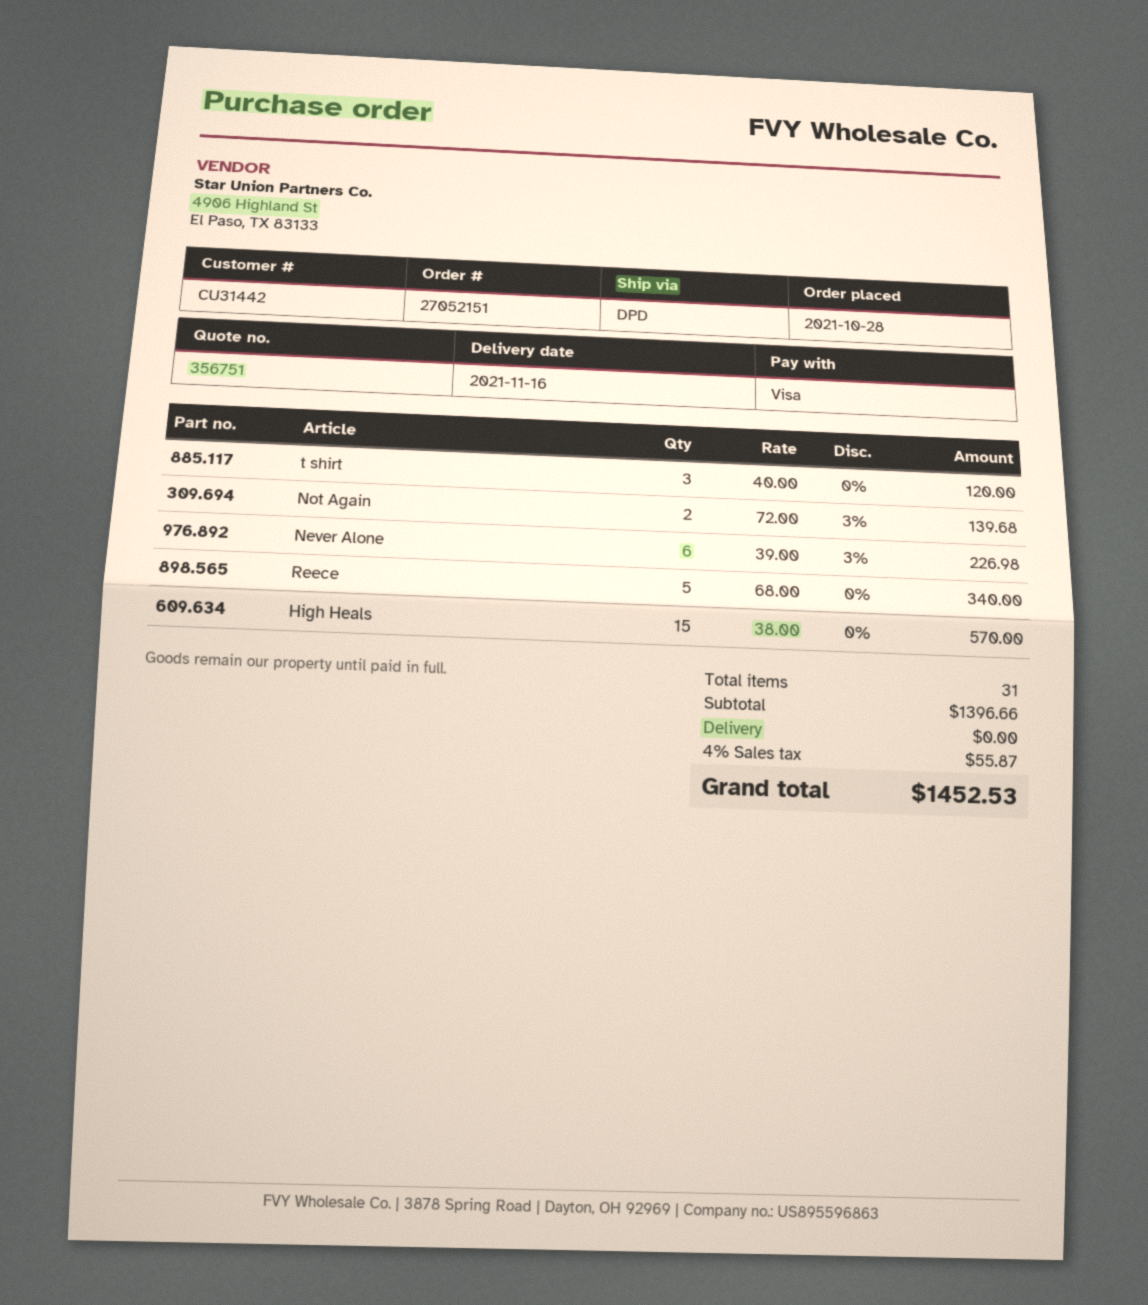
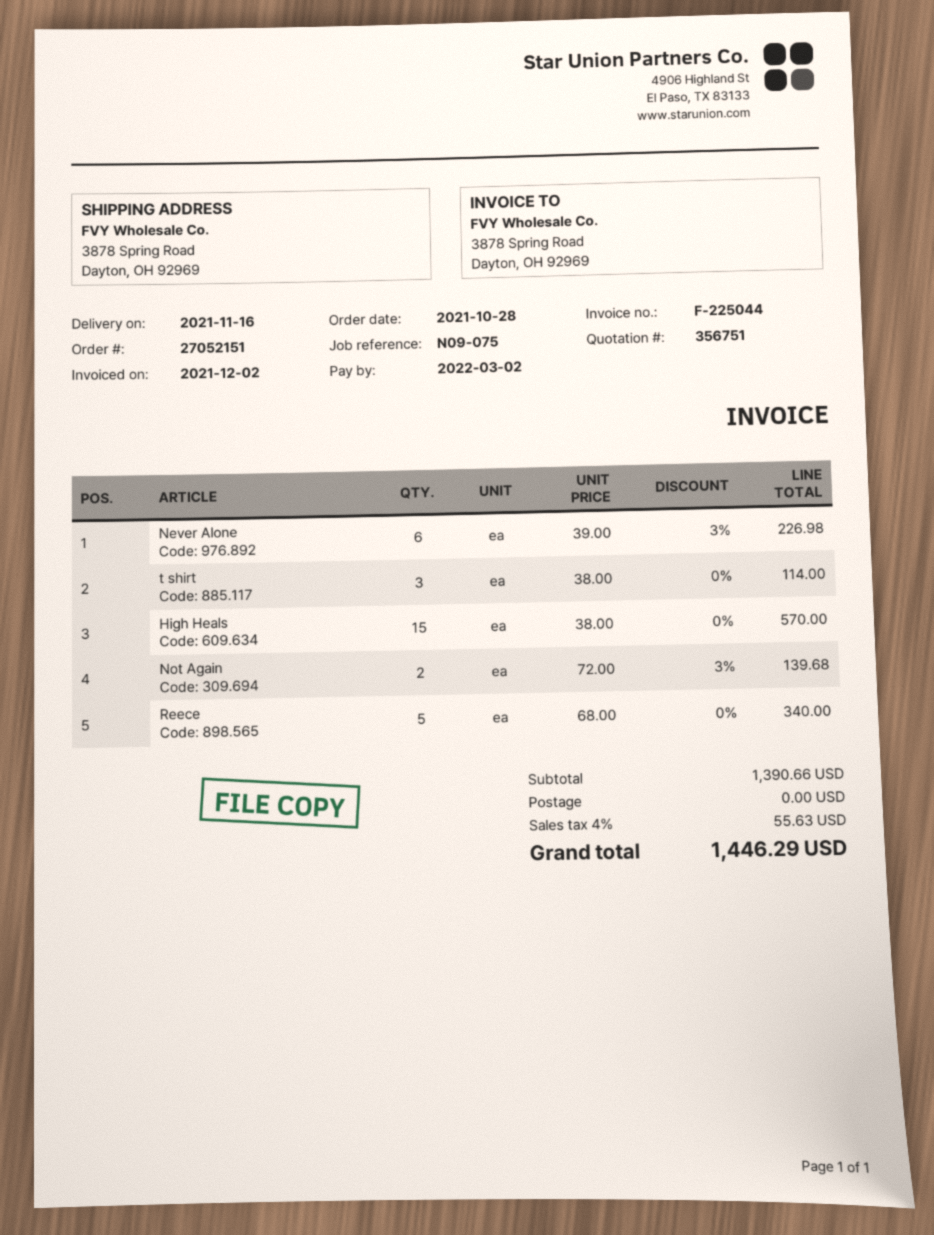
t shirt: 3 x 40.00 = 120.00 -> 3 x 38.00 = 114.00
subtotal: 1396.66 -> 1390.66
tax: 4% = 55.87 -> 4% = 55.63
total: 1452.53 -> 1446.29

